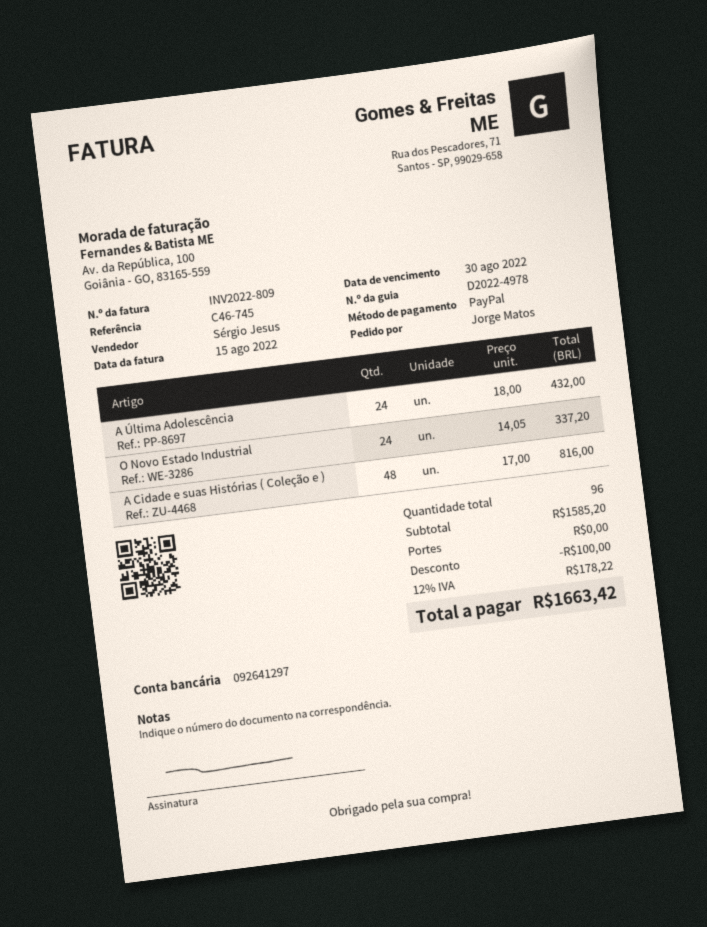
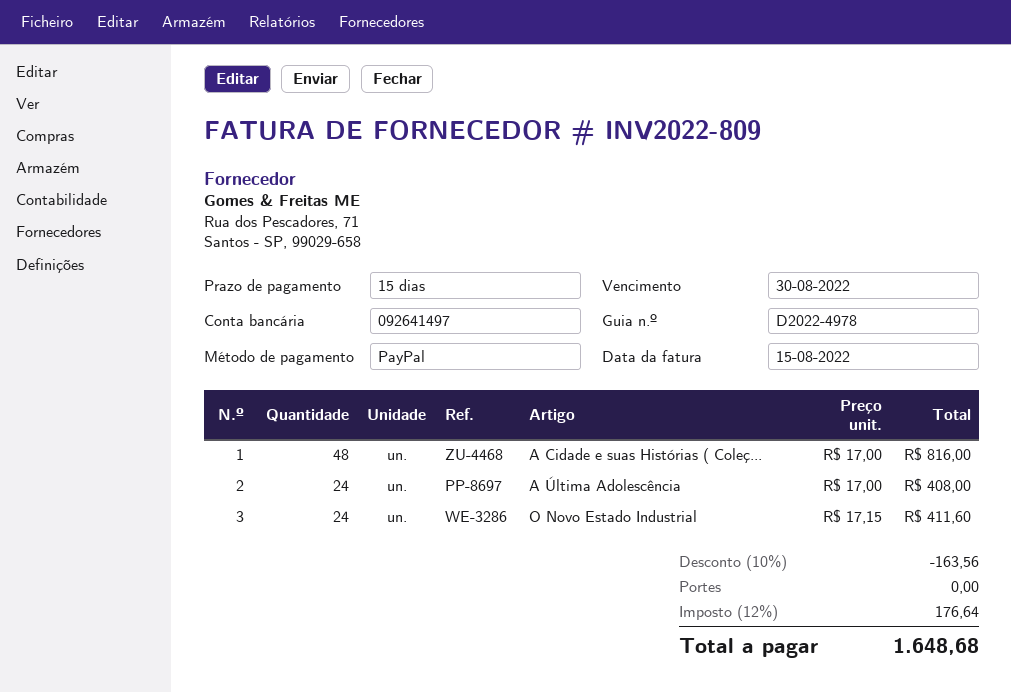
bank account: 092641297 -> 092641497
A Última Adolescência: 24 x 18.00 = 432.00 -> 24 x 17.00 = 408.00
O Novo Estado Industrial: 24 x 14.05 = 337.20 -> 24 x 17.15 = 411.60
discount: 100.00 -> 163.56
tax: 12% = 178.22 -> 12% = 176.64
total: 1663.42 -> 1648.68

